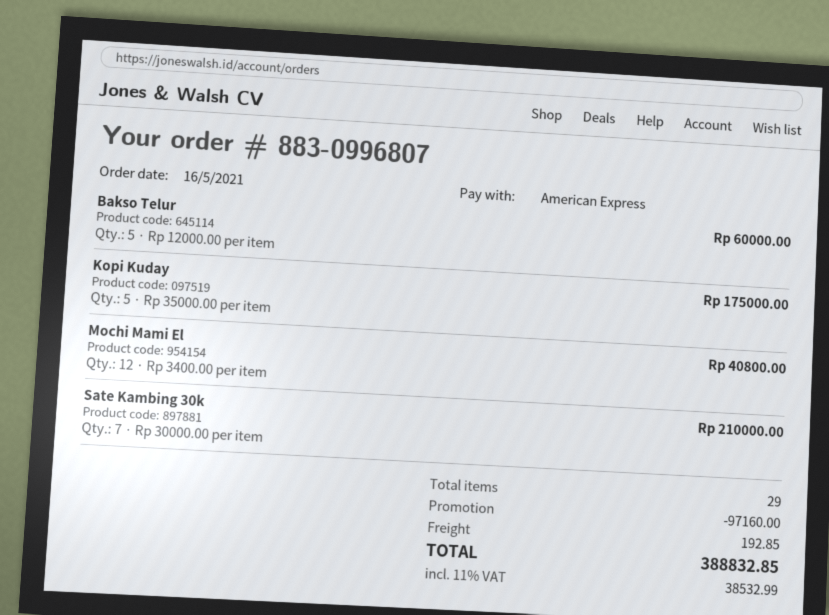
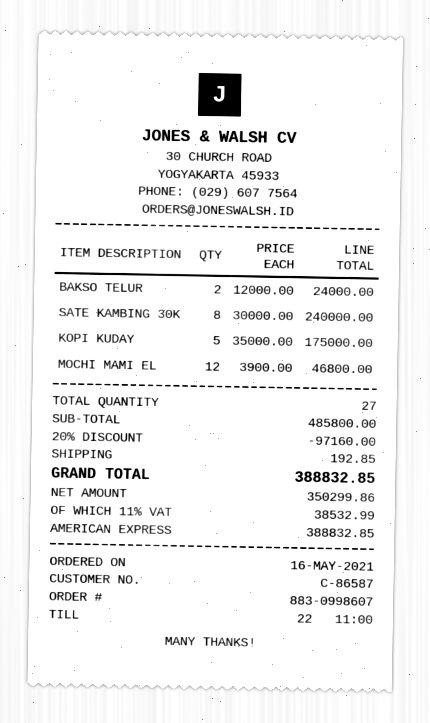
order number: 883-0996807 -> 883-0998607
Bakso Telur: 5 x 12000.00 = 60000.00 -> 2 x 12000.00 = 24000.00
Mochi Mami El: 12 x 3400.00 = 40800.00 -> 12 x 3900.00 = 46800.00
Sate Kambing 30k: 7 x 30000.00 = 210000.00 -> 8 x 30000.00 = 240000.00
total quantity: 29 -> 27

